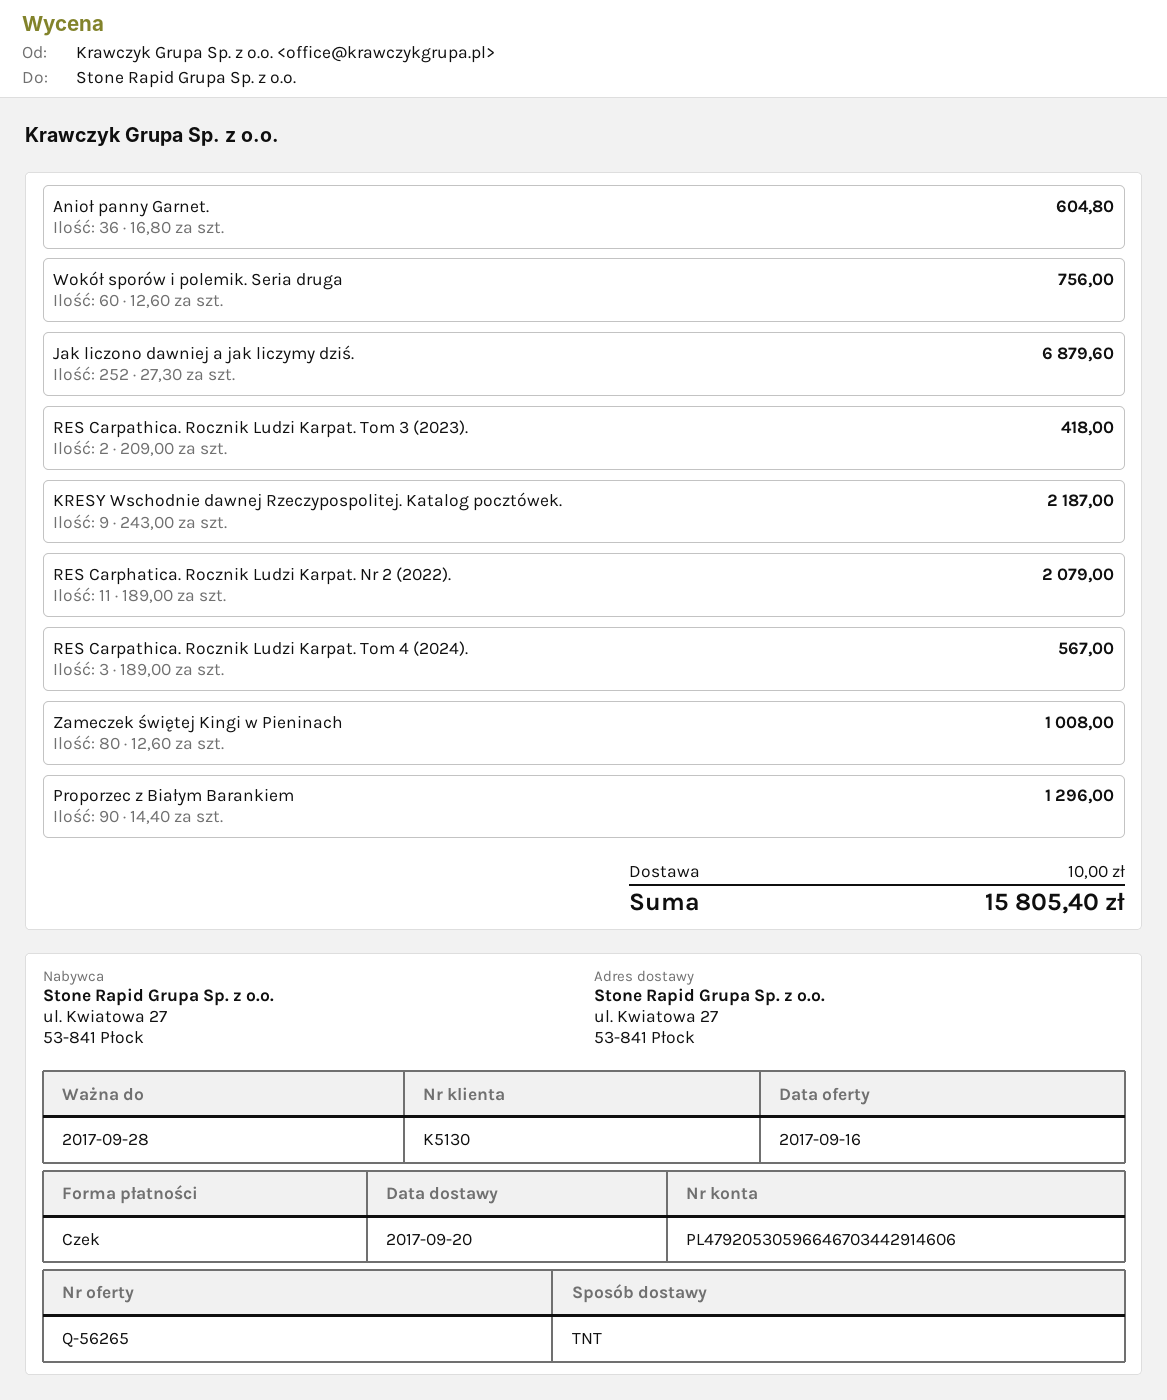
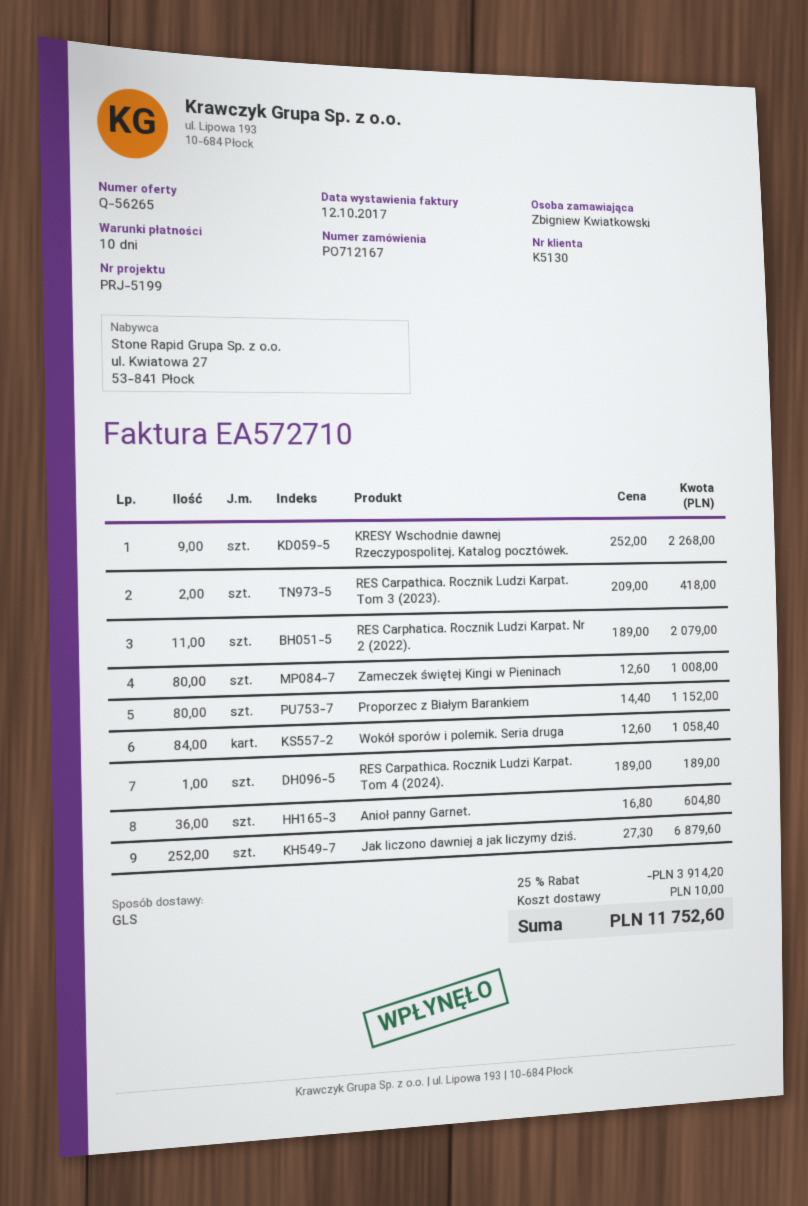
shipping method: TNT -> GLS
Wokół sporów i polemik. Seria druga: 60 x 12.60 = 756.00 -> 84 x 12.60 = 1058.40
KRESY Wschodnie dawnej Rzeczypospolitej. Katalog pocztówek.: 9 x 243.00 = 2187.00 -> 9 x 252.00 = 2268.00
RES Carpathica. Rocznik Ludzi Karpat. Tom 4 (2024).: 3 x 189.00 = 567.00 -> 1 x 189.00 = 189.00
Proporzec z Białym Barankiem: 90 x 14.40 = 1296.00 -> 80 x 14.40 = 1152.00
discount: none -> 25% = 3914.20
total: 15805.40 -> 11752.60

